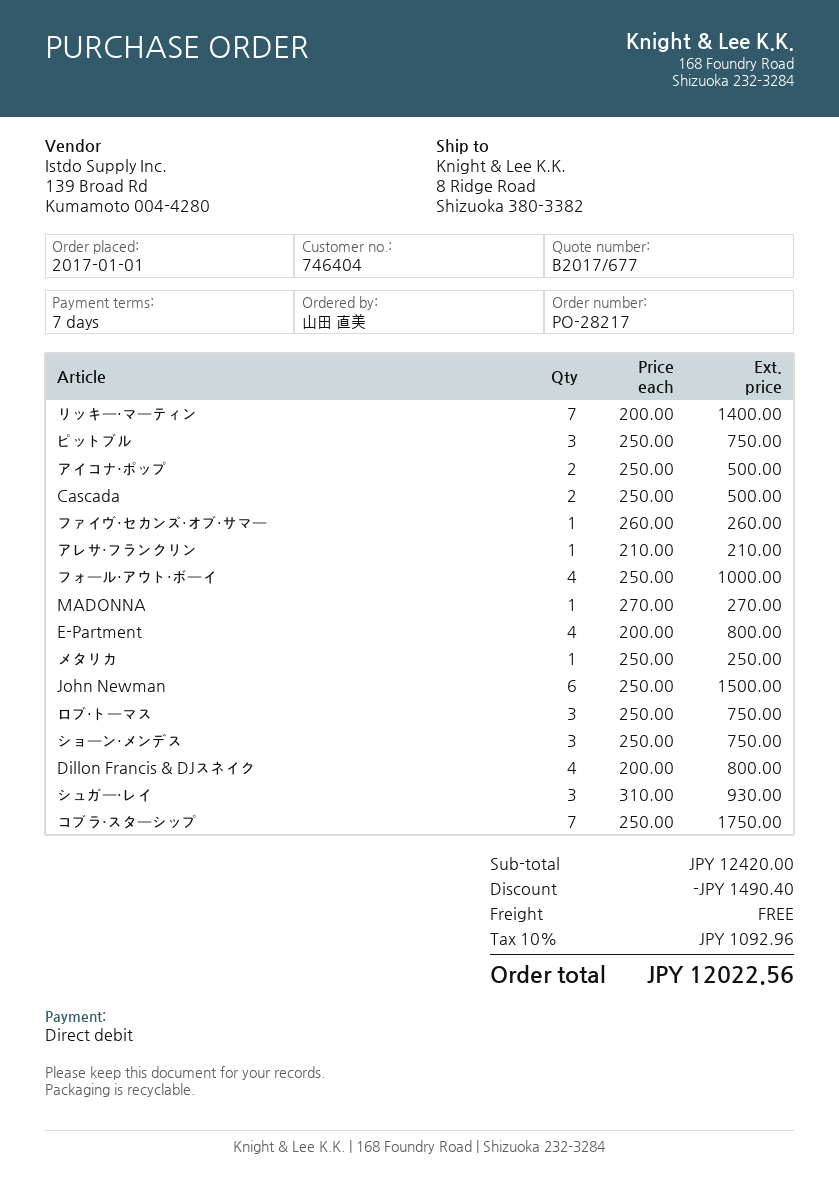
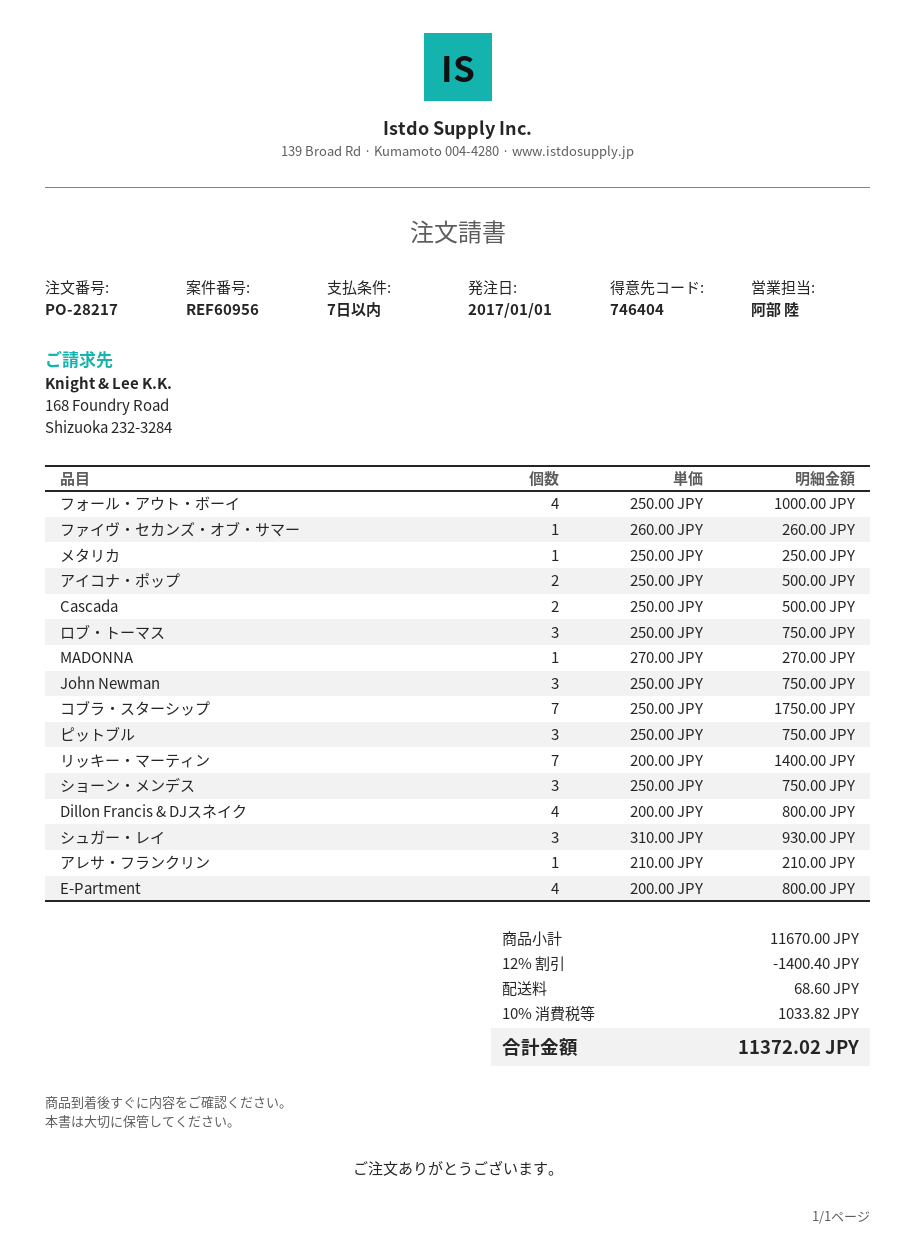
John Newman: 6 x 250.00 = 1500.00 -> 3 x 250.00 = 750.00
subtotal: 12420.00 -> 11670.00
discount: 1490.40 -> 1400.40
shipping: 0.00 -> 68.60
tax: 10% = 1092.96 -> 10% = 1033.82
total: 12022.56 -> 11372.02

